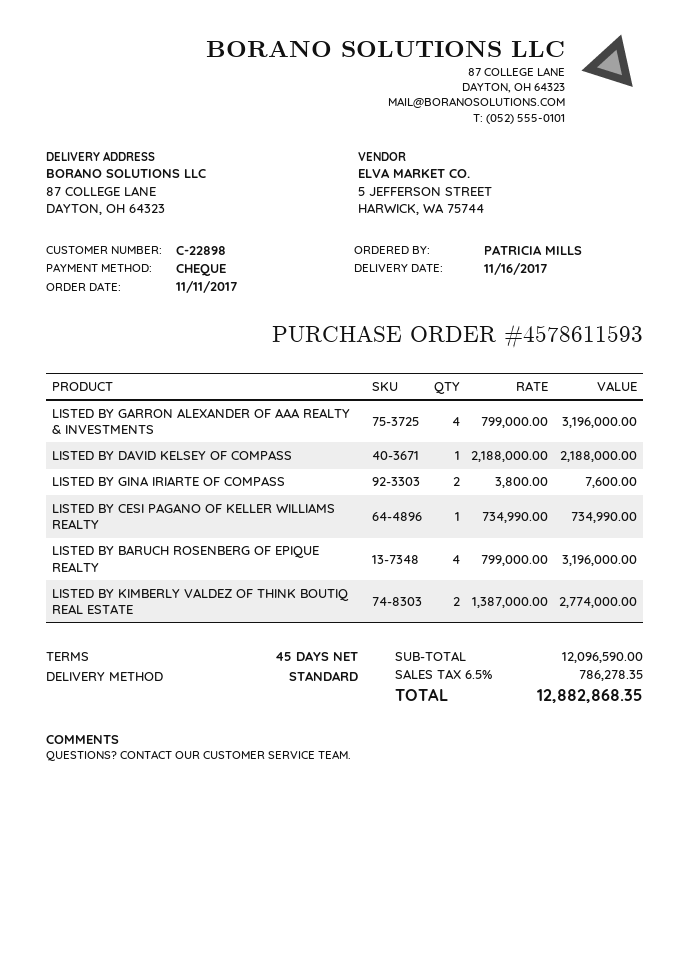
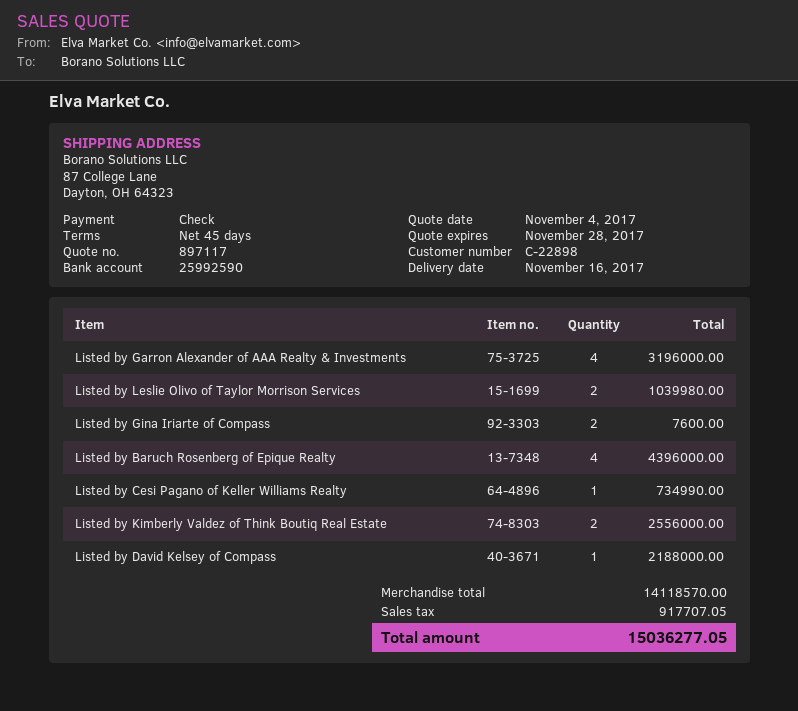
LISTED BY BARUCH ROSENBERG OF EPIQUE REALTY: 4 for 3196000.00 -> 4 for 4396000.00
LISTED BY KIMBERLY VALDEZ OF THINK BOUTIQ REAL ESTATE: 2 for 2774000.00 -> 2 for 2556000.00
Listed by Leslie Olivo of Taylor Morrison Services: none -> 2 for 1039980.00
subtotal: 12096590.00 -> 14118570.00
tax: 786278.35 -> 917707.05
total: 12882868.35 -> 15036277.05

